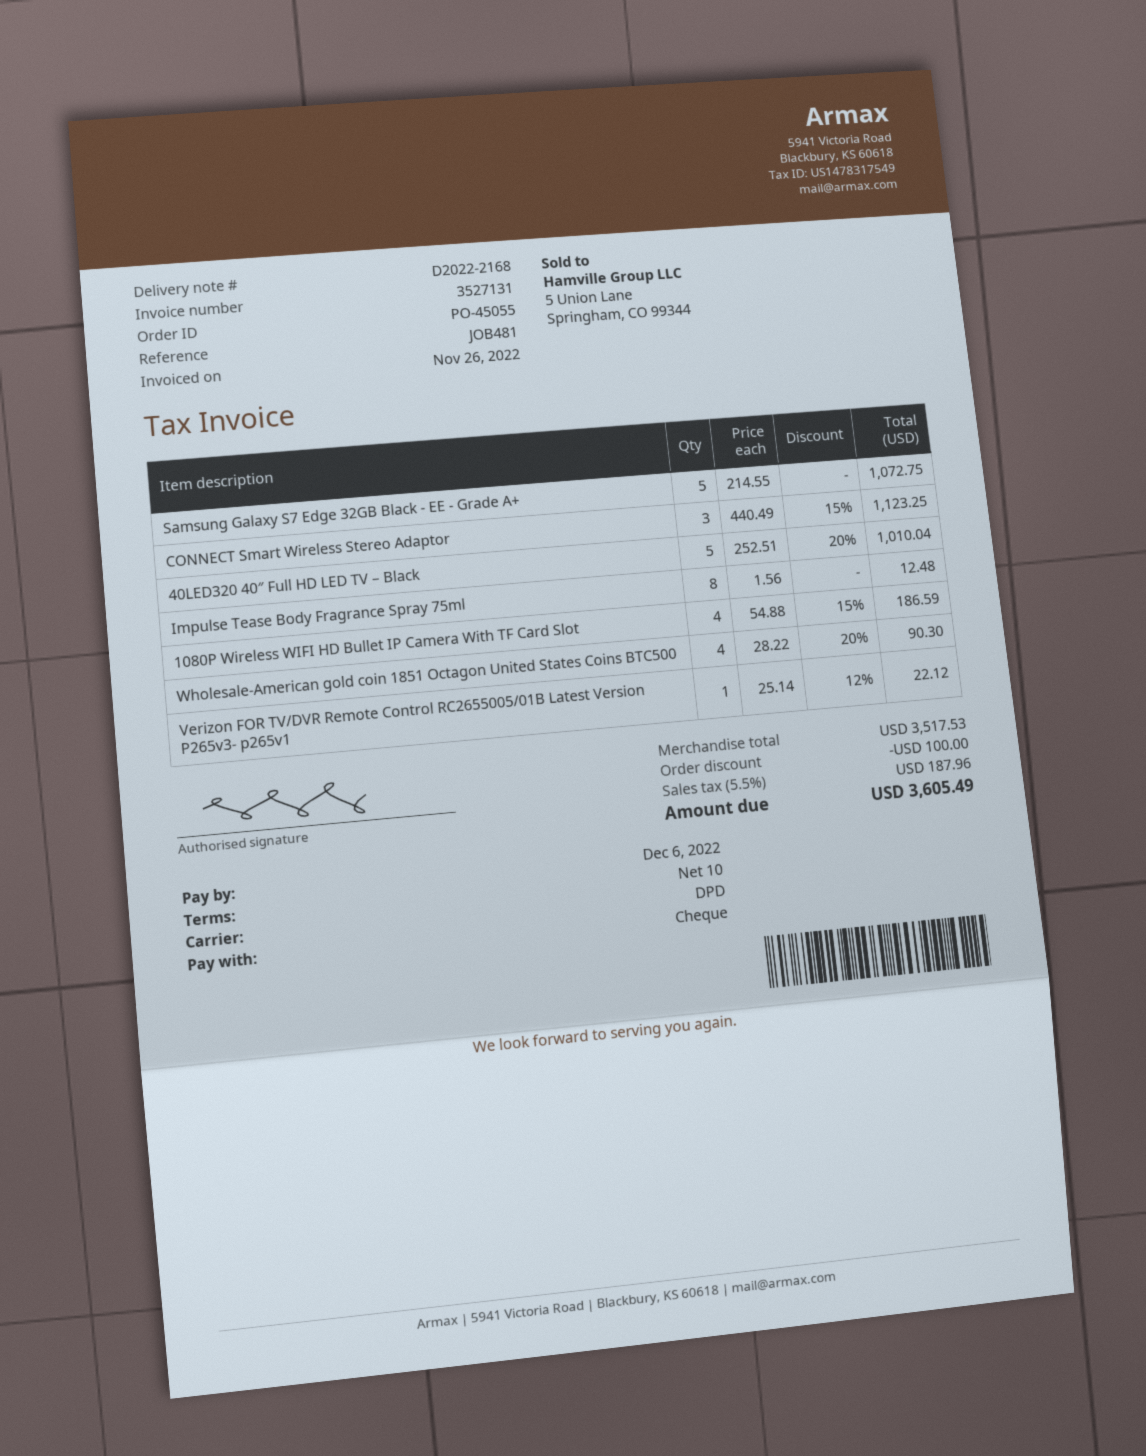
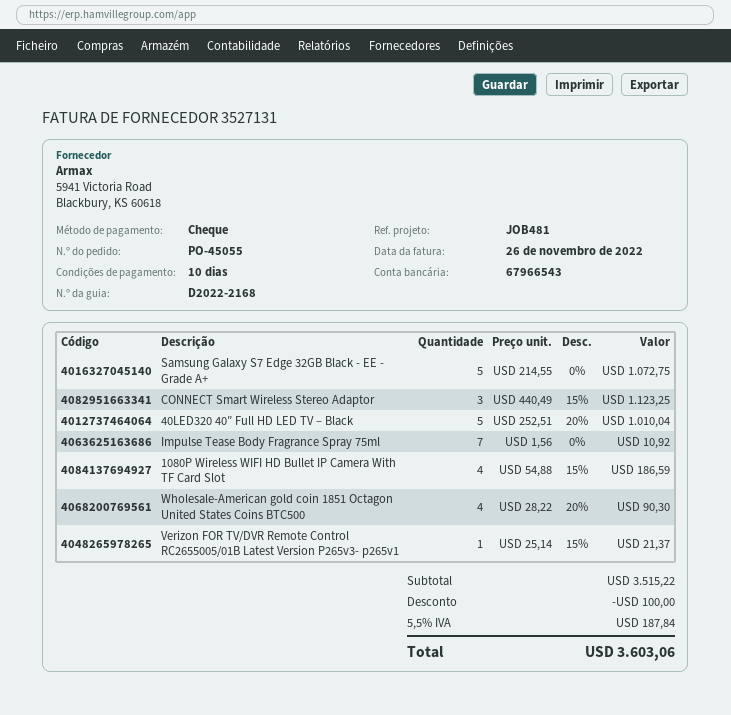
Impulse Tease Body Fragrance Spray 75ml: 8 x 1.56 = 12.48 -> 7 x 1.56 = 10.92
Verizon FOR TV/DVR Remote Control RC2655005/01B Latest Version P265v3- p265v1: 1 x 25.14 - 12% = 22.12 -> 1 x 25.14 - 15% = 21.37
subtotal: 3517.53 -> 3515.22
tax: 5.5% = 187.96 -> 5.5% = 187.84
total: 3605.49 -> 3603.06

